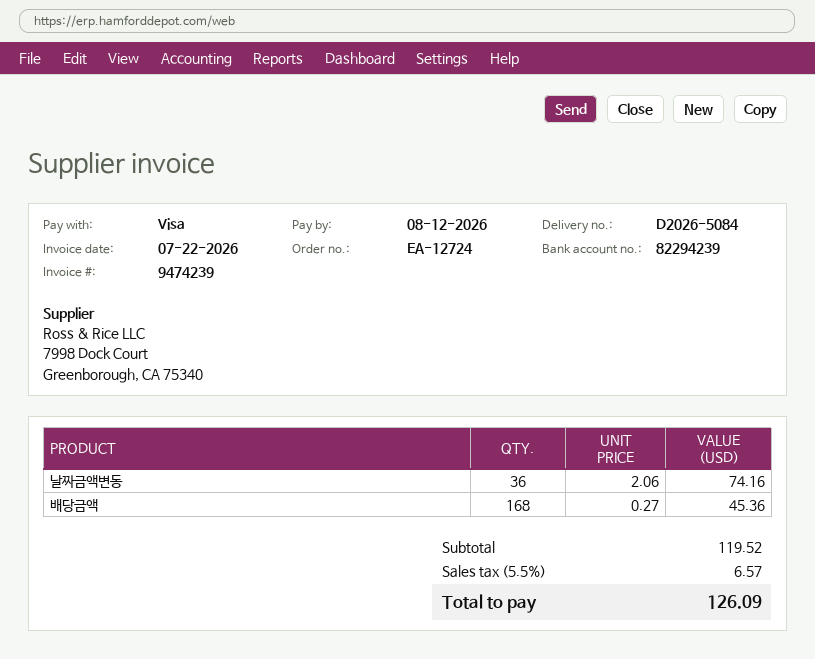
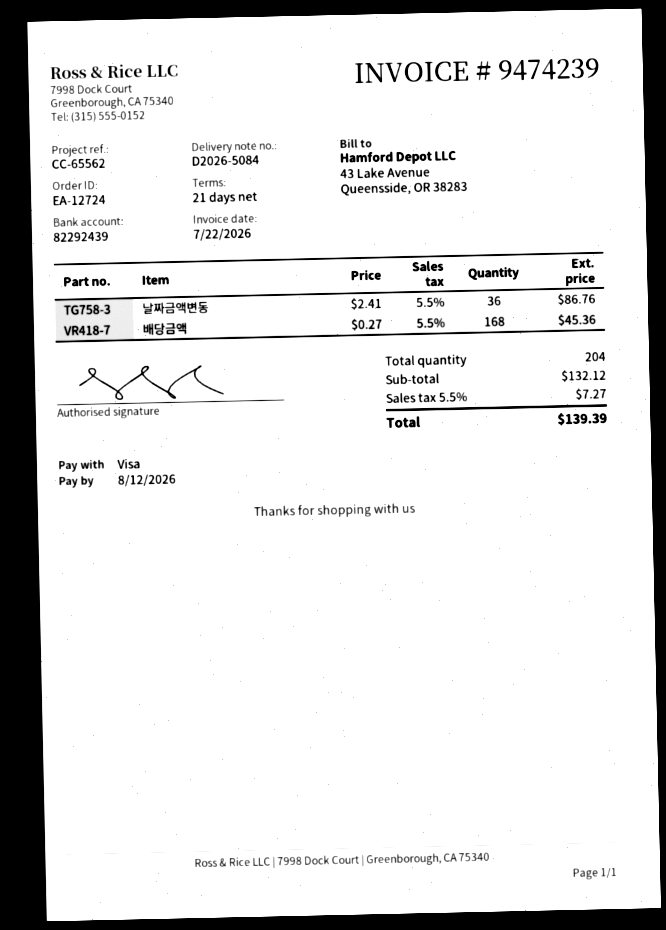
bank account: 82294239 -> 82292439
날짜금액변동: 36 x 2.06 = 74.16 -> 36 x 2.41 = 86.76
subtotal: 119.52 -> 132.12
tax: 5.5% = 6.57 -> 5.5% = 7.27
total: 126.09 -> 139.39

